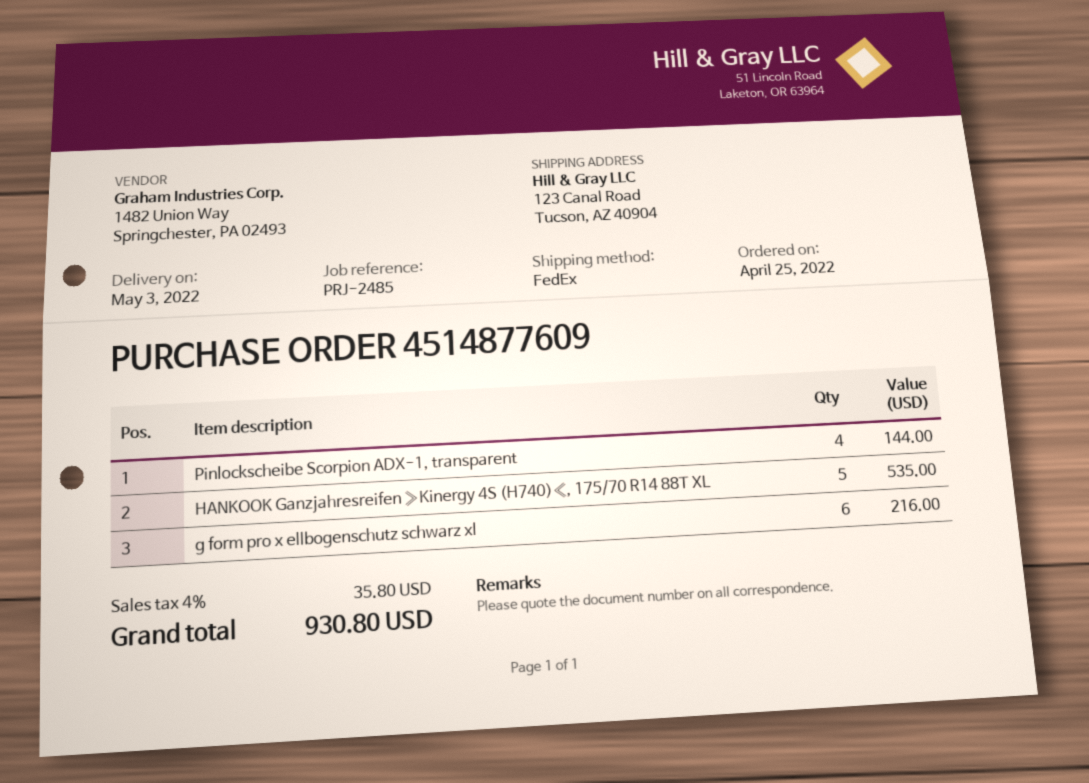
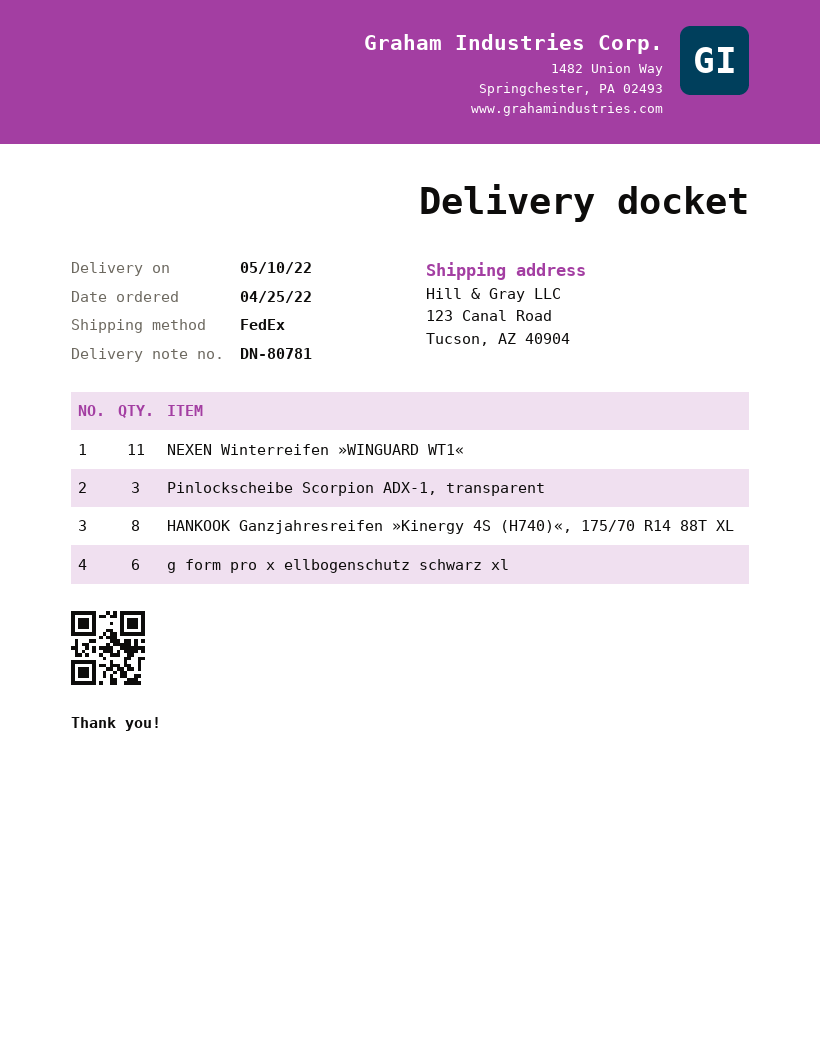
delivery date: 2022-05-03 -> 2022-05-10
Pinlockscheibe Scorpion ADX-1, transparent: 4 -> 3
HANKOOK Ganzjahresreifen »Kinergy 4S (H740)«, 175/70 R14 88T XL: 5 -> 8
NEXEN Winterreifen »WINGUARD WT1«: none -> 11

